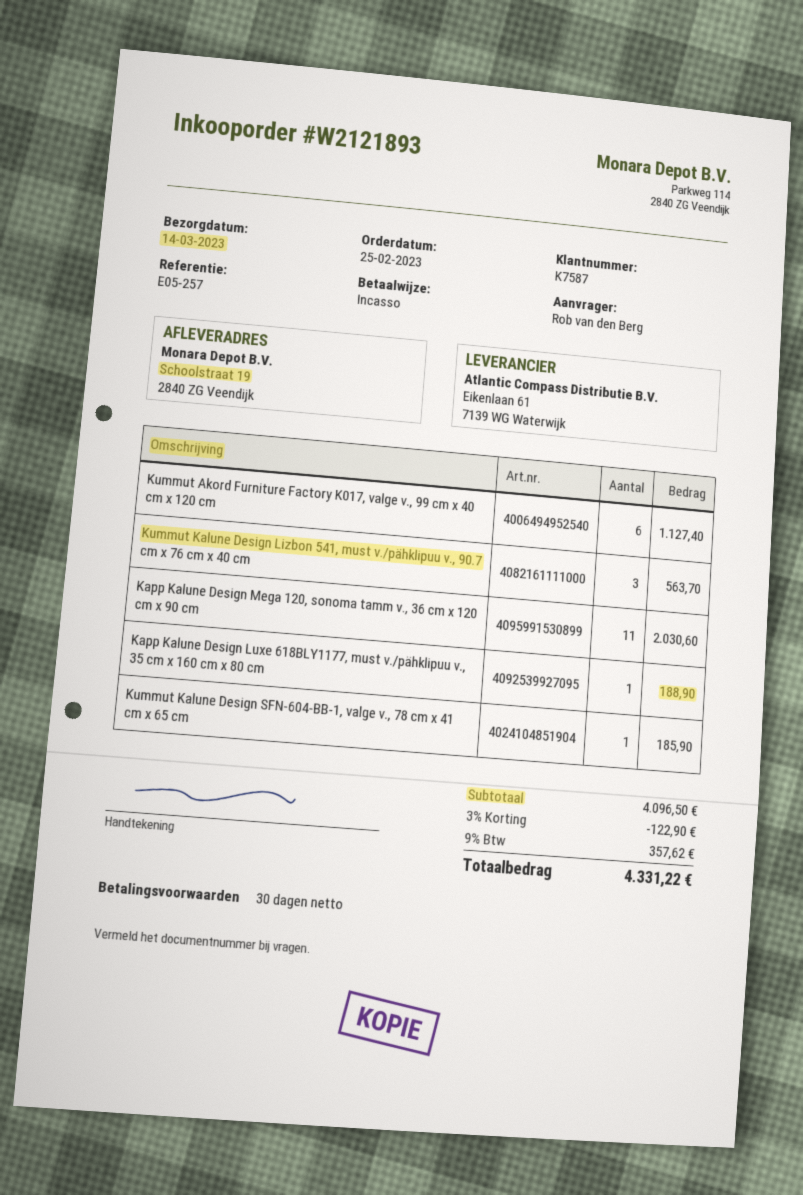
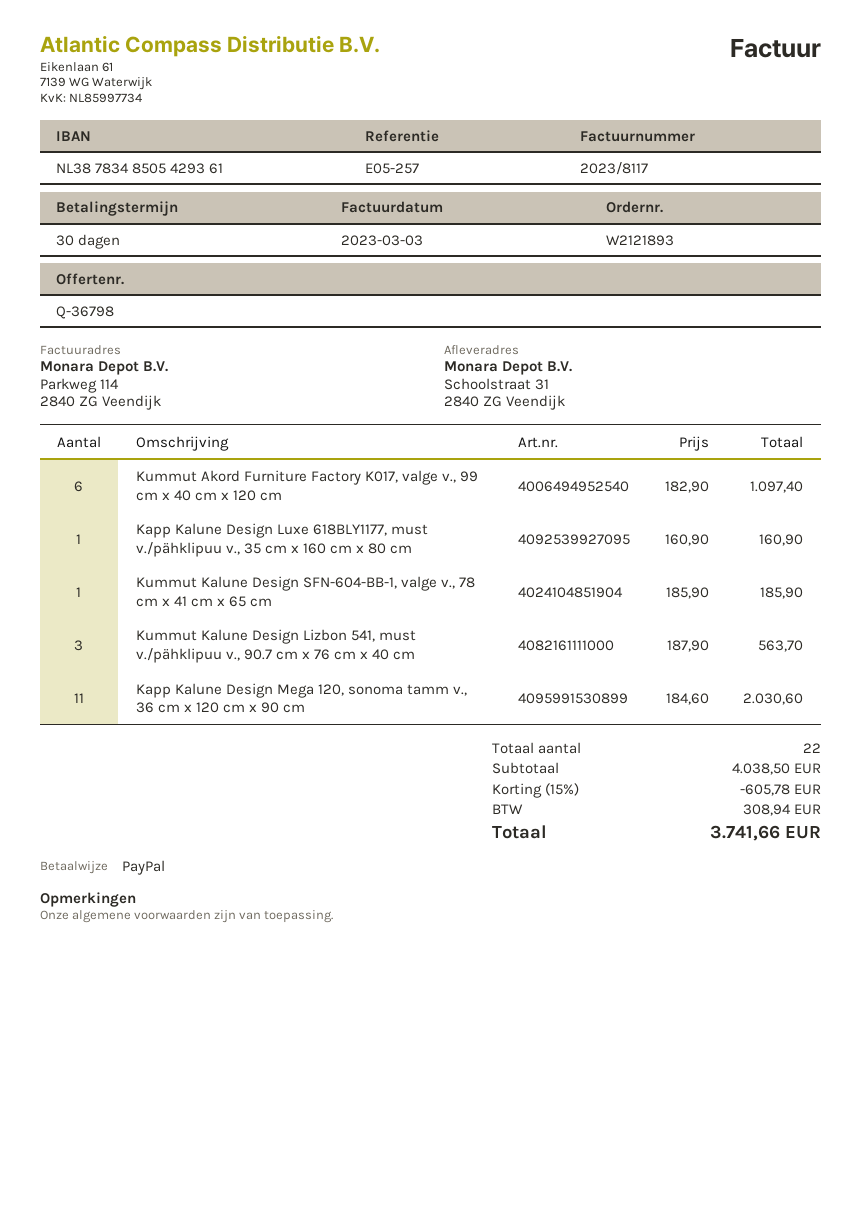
payment method: direct debit -> PayPal
ship to: Schoolstraat 19, 2840 ZG Veendijk -> Schoolstraat 31, 2840 ZG Veendijk
Kummut Akord Furniture Factory K017, valge v., 99 cm x 40 cm x 120 cm: 6 for 1127.40 -> 6 for 1097.40
Kapp Kalune Design Luxe 618BLY1177, must v./pähklipuu v., 35 cm x 160 cm x 80 cm: 1 for 188.90 -> 1 for 160.90
subtotal: 4096.50 -> 4038.50
discount: 3% = 122.90 -> 15% = 605.78
tax: 357.62 -> 308.94
total: 4331.22 -> 3741.66

